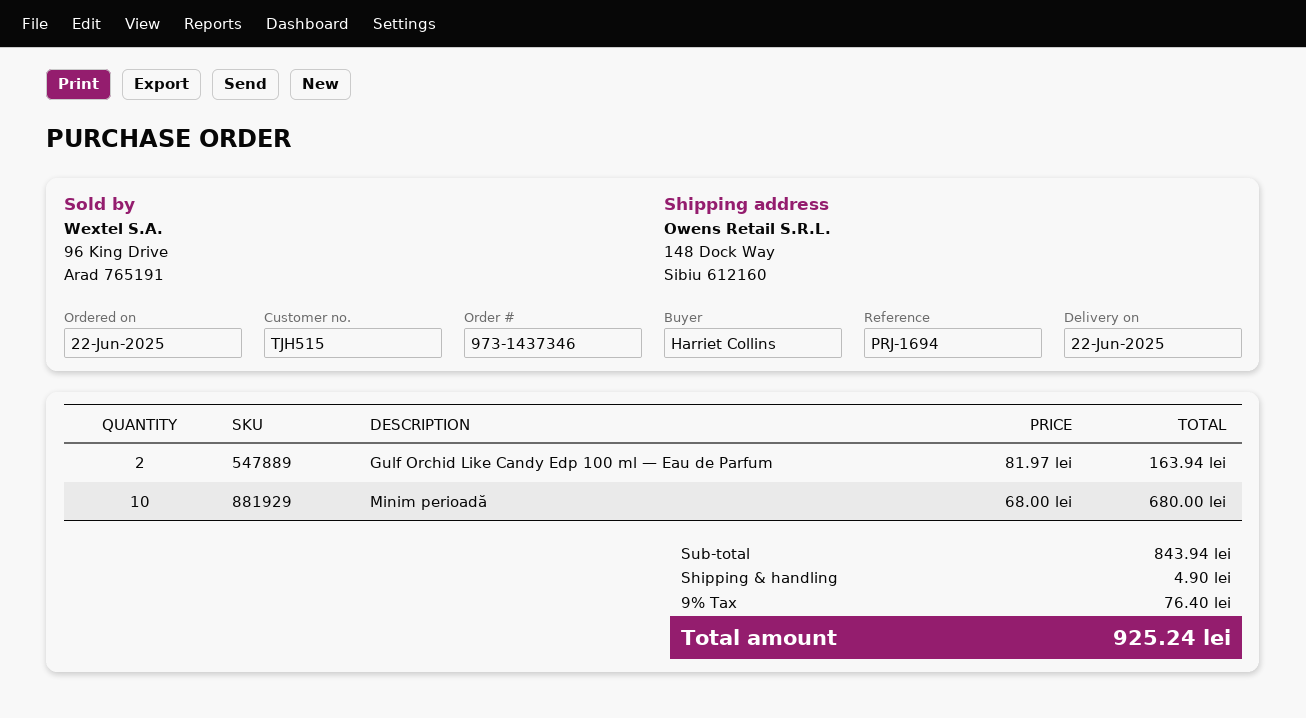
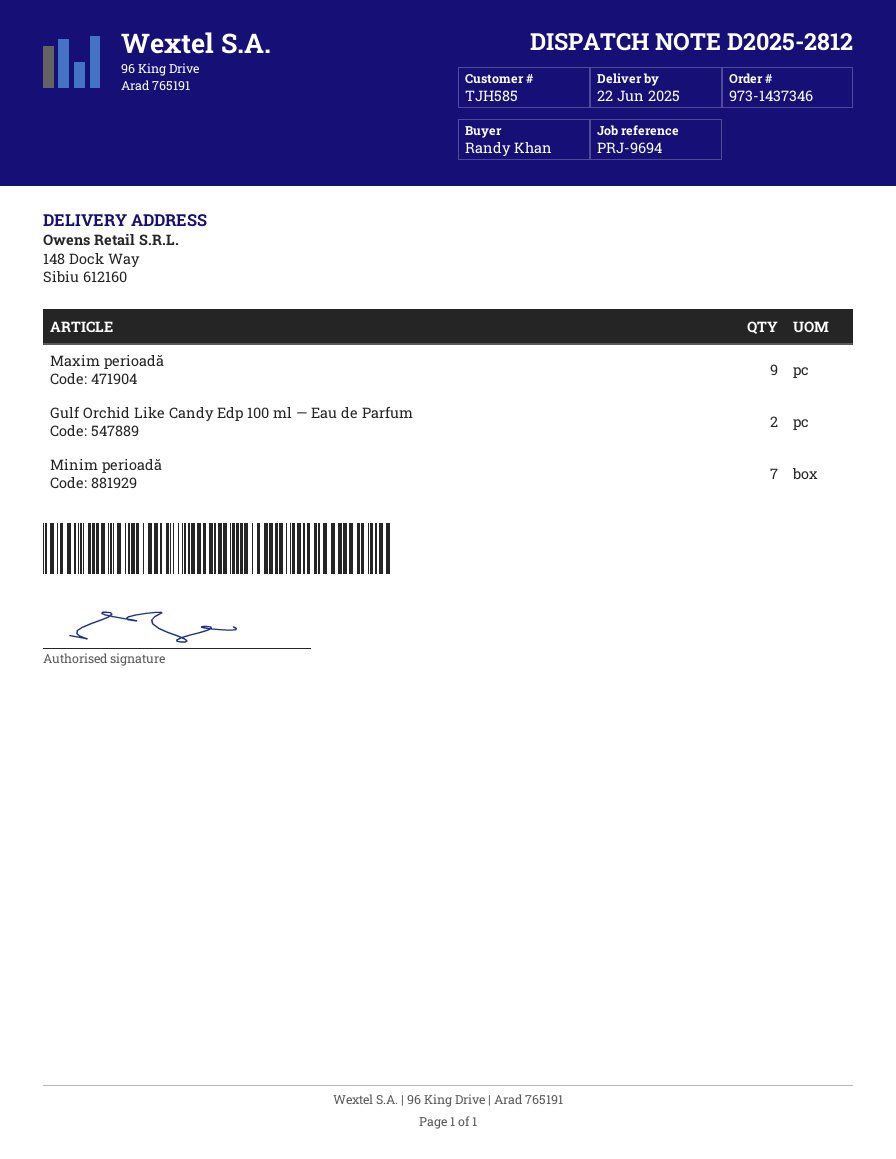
customer number: TJH515 -> TJH585
reference: PRJ-1694 -> PRJ-9694
ordered by: Harriet Collins -> Randy Khan
Minim perioadă: 10 -> 7
Maxim perioadă: none -> 9

